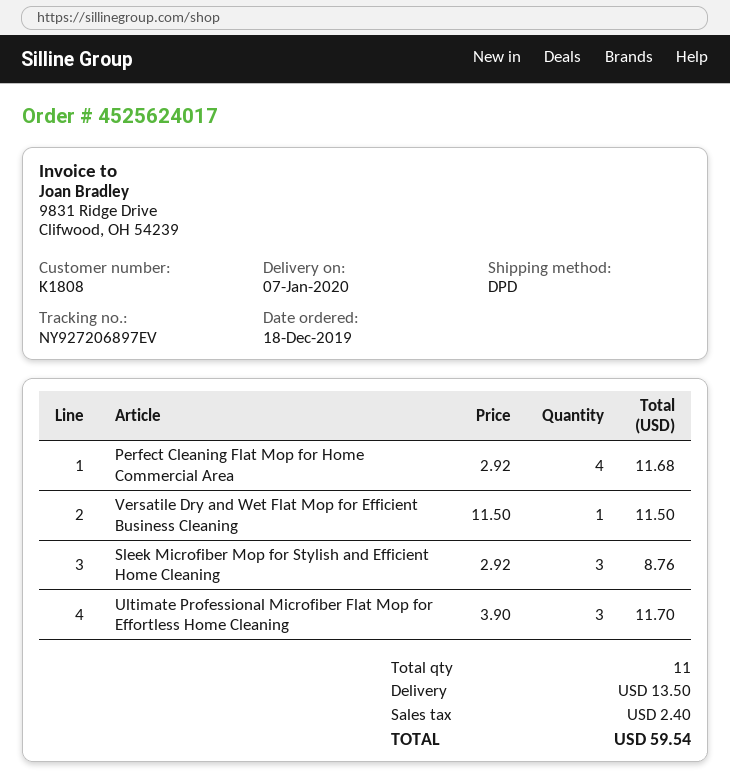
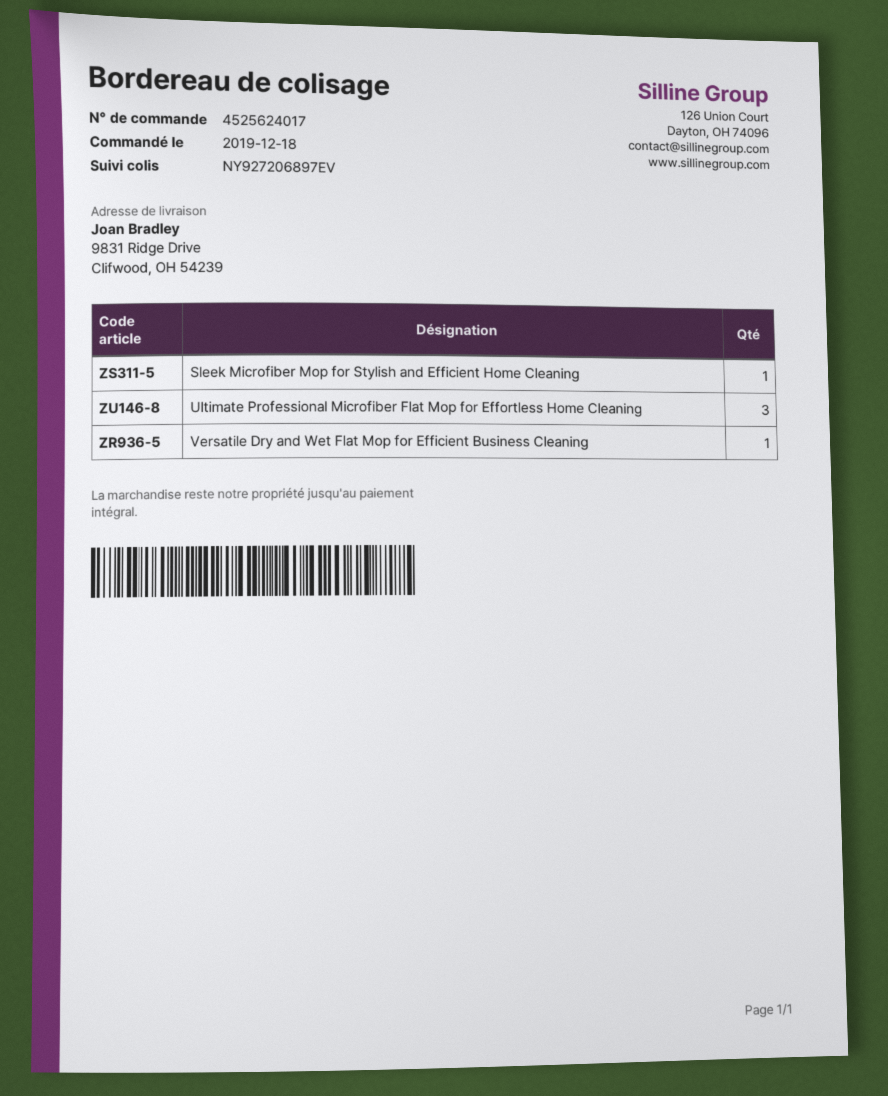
Perfect Cleaning Flat Mop for Home Commercial Area: 4 -> none
Sleek Microfiber Mop for Stylish and Efficient Home Cleaning: 3 -> 1

